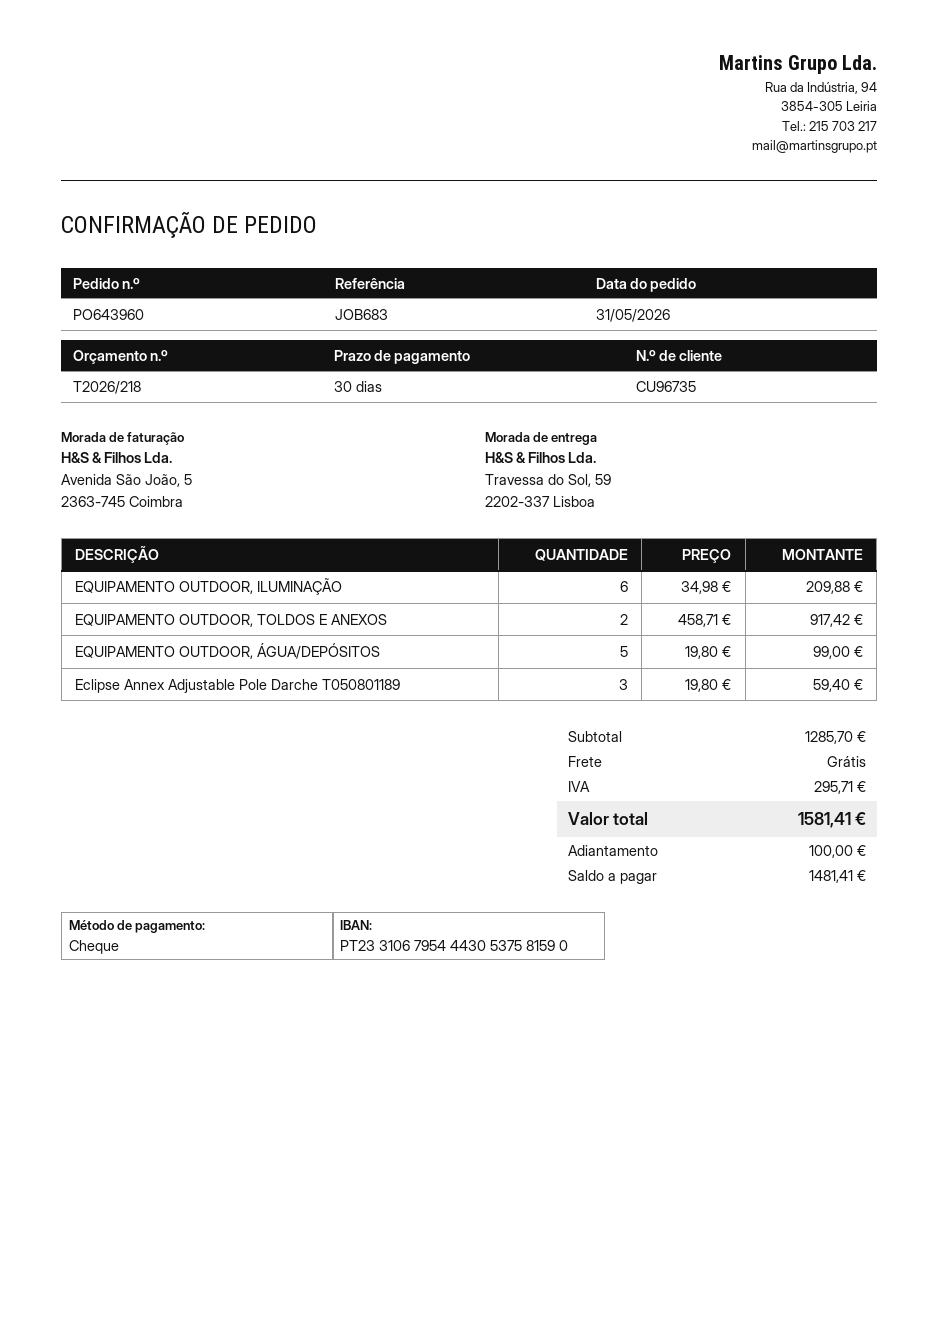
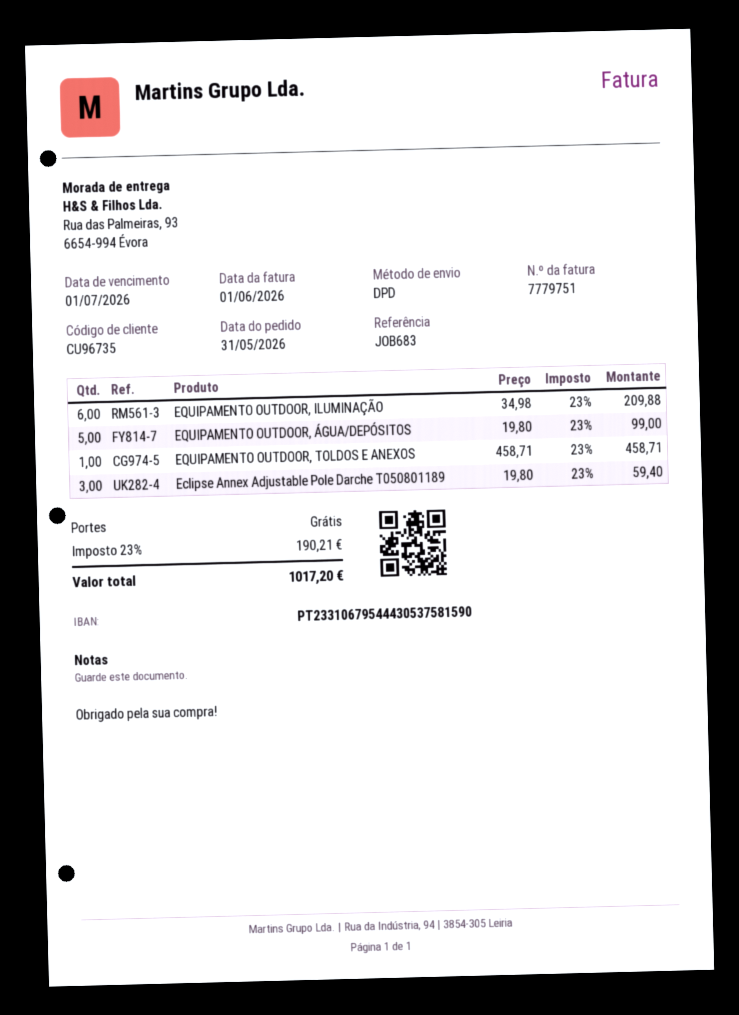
ship to: Travessa do Sol, 59, 2202-337 Lisboa -> Rua das Palmeiras, 93, 6654-994 Évora
EQUIPAMENTO OUTDOOR, TOLDOS E ANEXOS: 2 x 458.71 = 917.42 -> 1 x 458.71 = 458.71
tax: 295.71 -> 190.21
total: 1581.41 -> 1017.20

